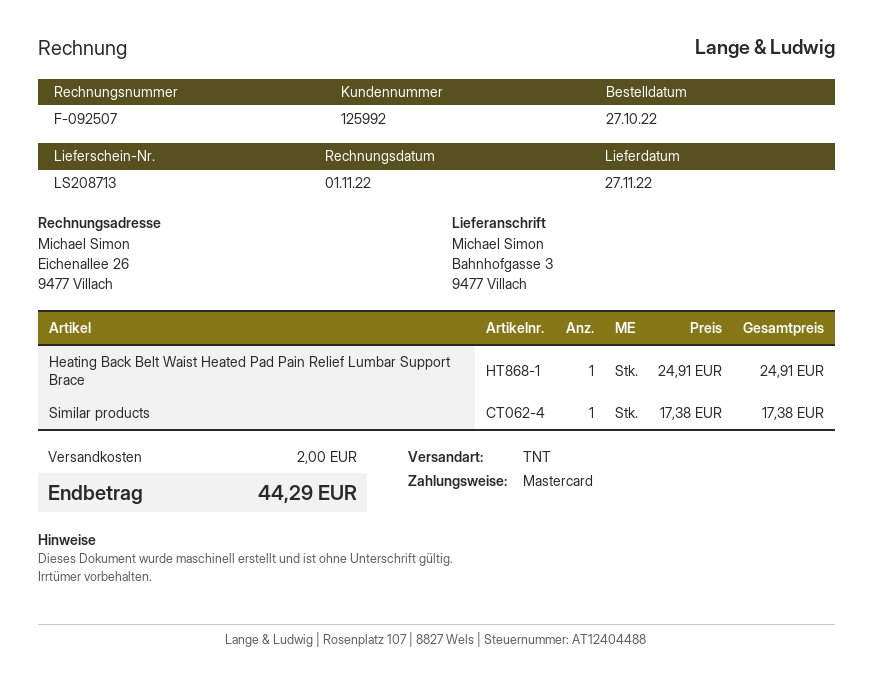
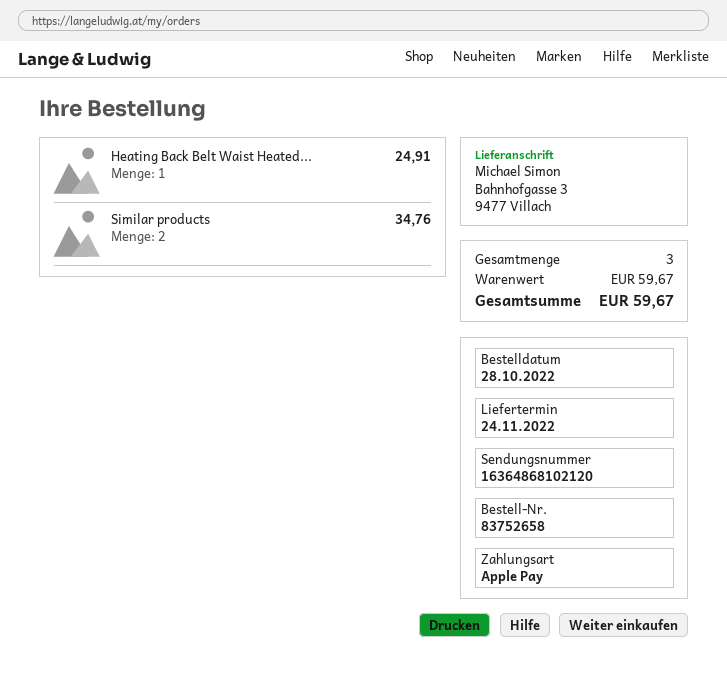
order date: 2022-10-27 -> 2022-10-28
delivery date: 2022-11-27 -> 2022-11-24
payment method: Mastercard -> Apple Pay
Similar products: 1 for 17.38 -> 2 for 34.76
shipping: 2.00 -> none
total: 44.29 -> 59.67

